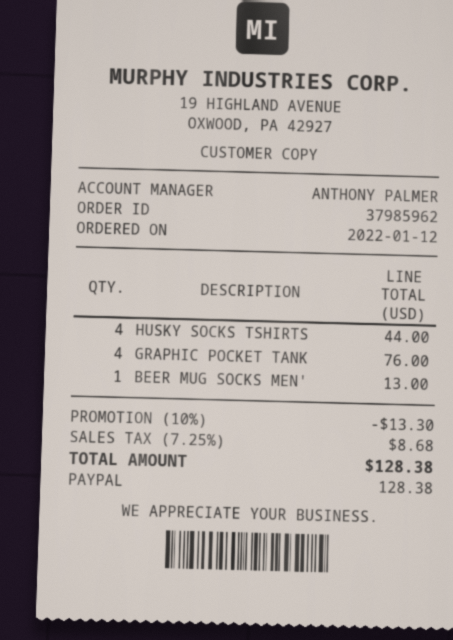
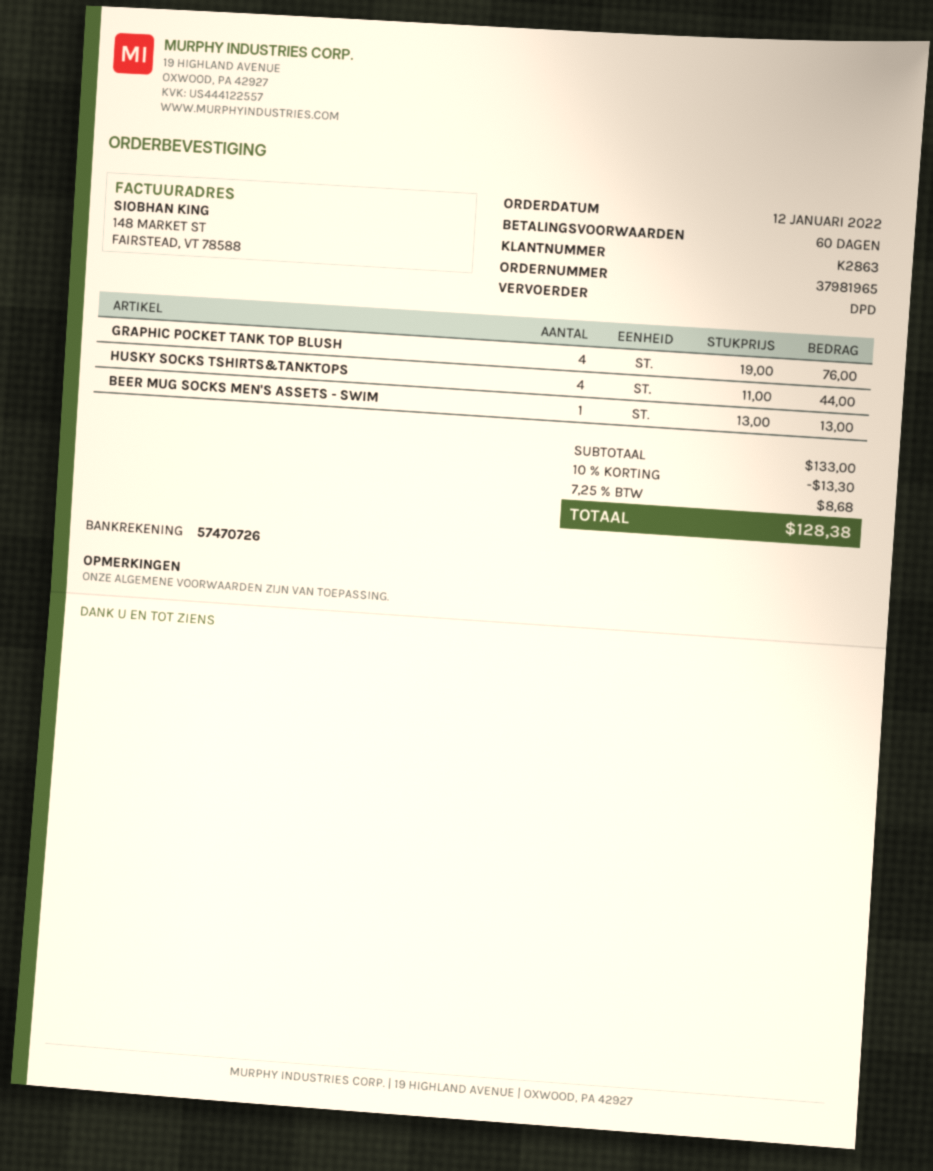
order number: 37985962 -> 37981965

